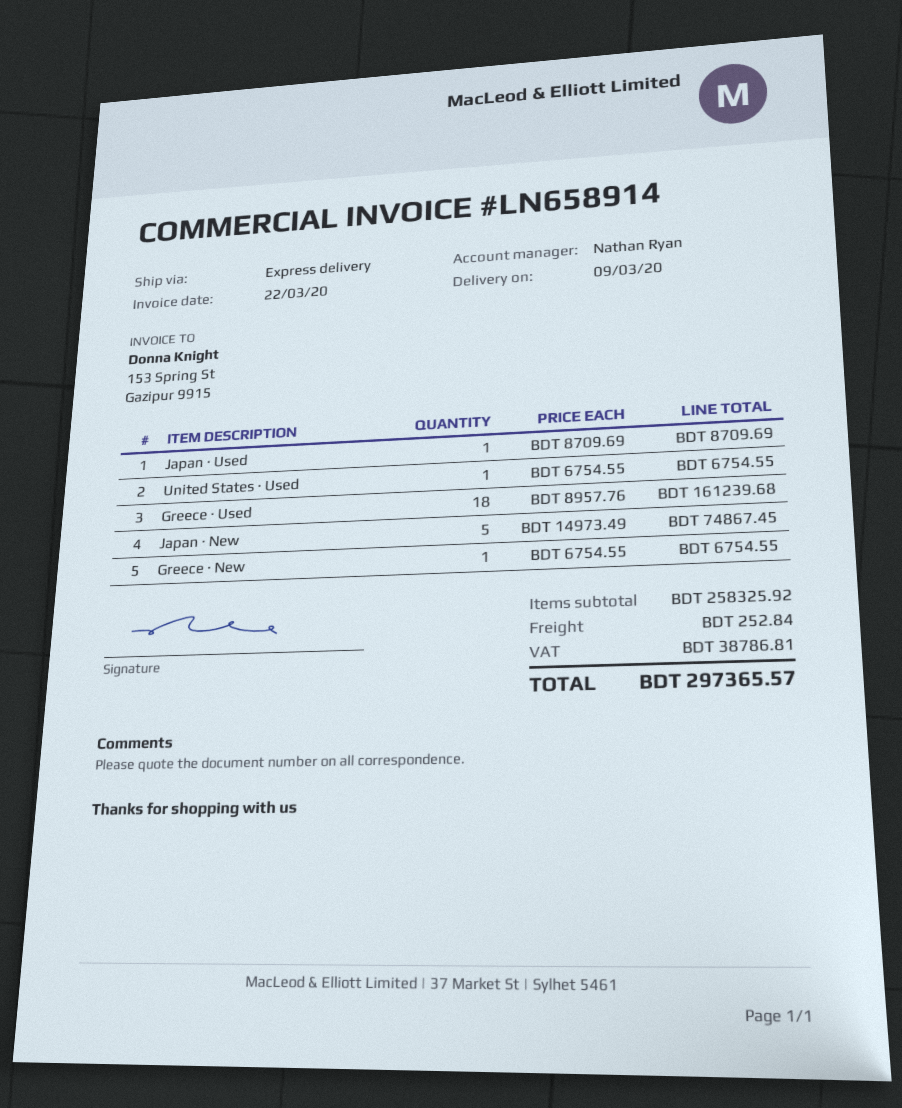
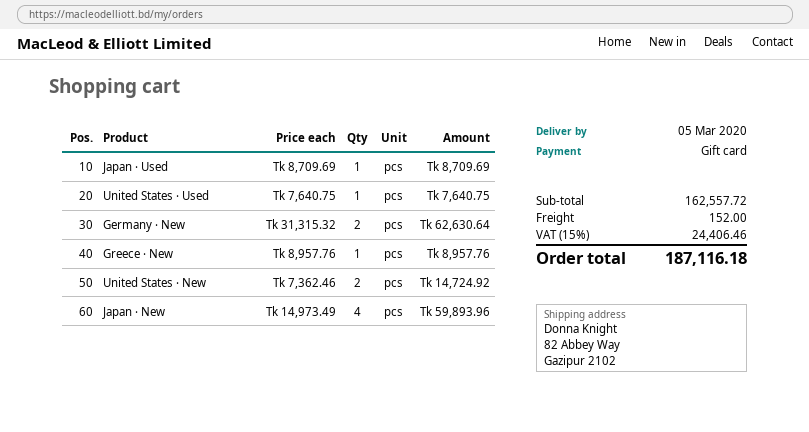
delivery date: 2020-03-09 -> 2020-03-05
United States · Used: 1 x 6754.55 = 6754.55 -> 1 x 7640.75 = 7640.75
Greece · Used: 18 x 8957.76 = 161239.68 -> none
Japan · New: 5 x 14973.49 = 74867.45 -> 4 x 14973.49 = 59893.96
Greece · New: 1 x 6754.55 = 6754.55 -> 1 x 8957.76 = 8957.76
Germany · New: none -> 2 x 31315.32 = 62630.64
United States · New: none -> 2 x 7362.46 = 14724.92
subtotal: 258325.92 -> 162557.72
shipping: 252.84 -> 152.00
tax: 38786.81 -> 24406.46
total: 297365.57 -> 187116.18

